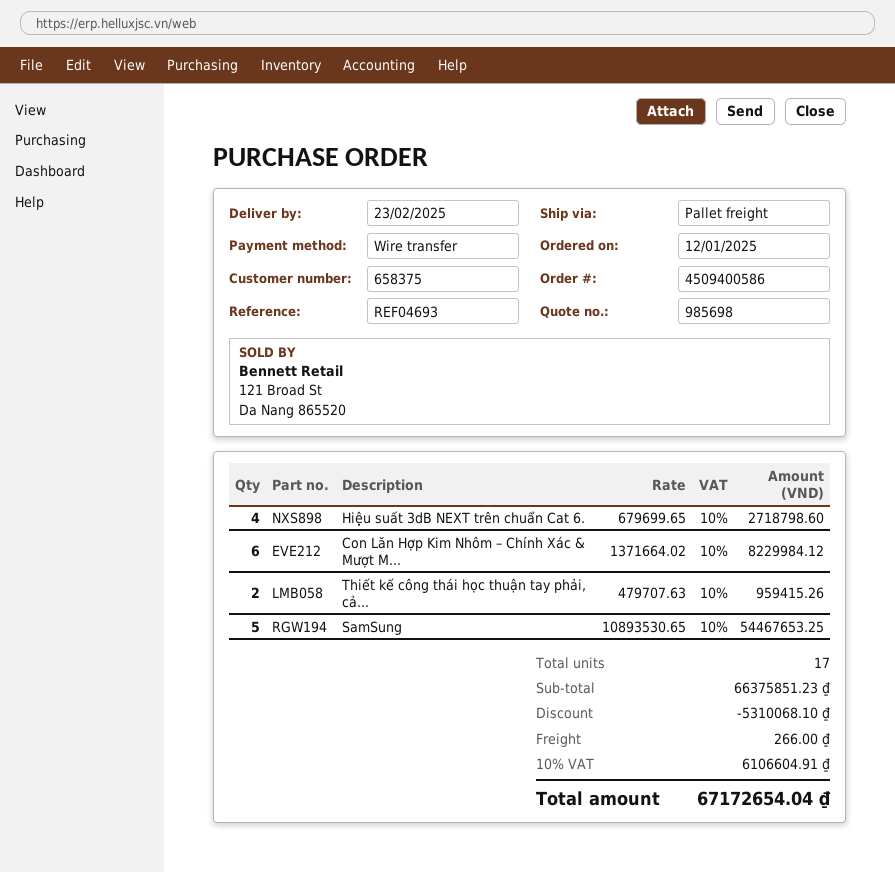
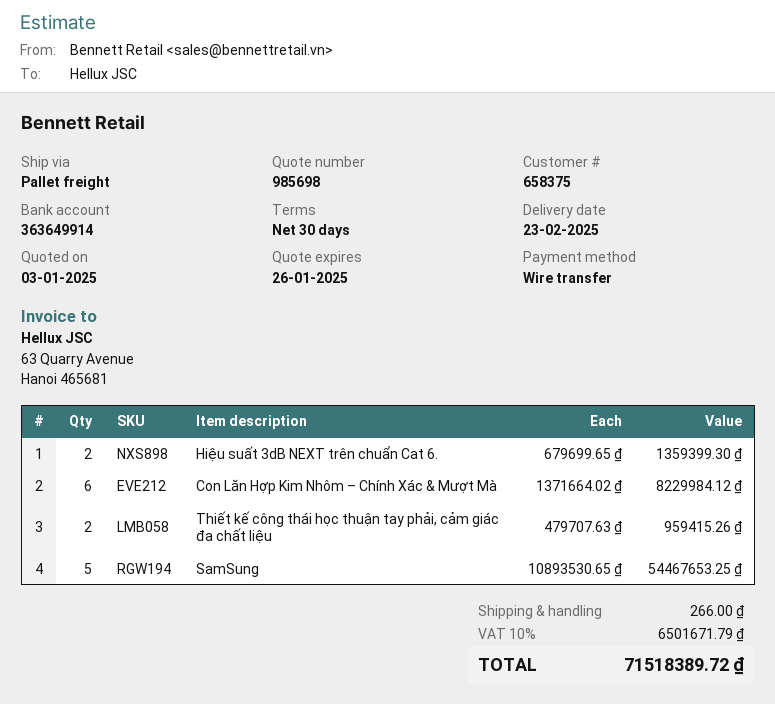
Hiệu suất 3dB NEXT trên chuẩn Cat 6.: 4 x 679699.65 = 2718798.60 -> 2 x 679699.65 = 1359399.30
discount: 5310068.10 -> none
tax: 10% = 6106604.91 -> 10% = 6501671.79
total: 67172654.04 -> 71518389.72

